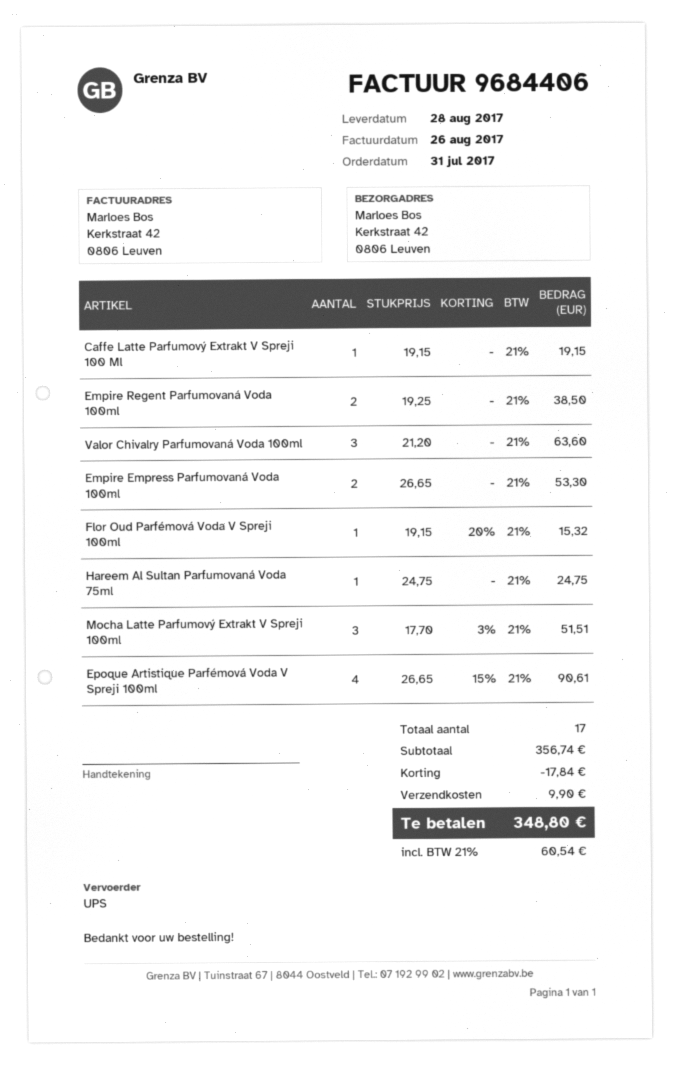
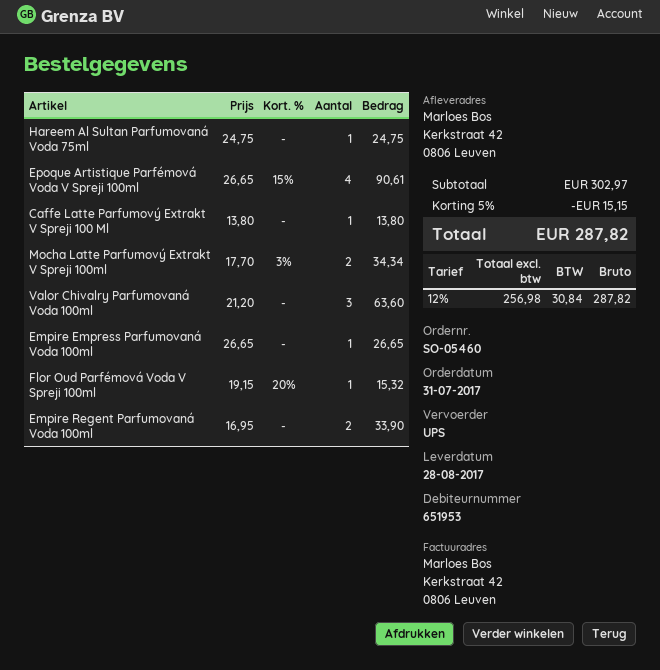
Caffe Latte Parfumový Extrakt V Spreji 100 Ml: 1 x 19.15 = 19.15 -> 1 x 13.80 = 13.80
Empire Regent Parfumovaná Voda 100ml: 2 x 19.25 = 38.50 -> 2 x 16.95 = 33.90
Empire Empress Parfumovaná Voda 100ml: 2 x 26.65 = 53.30 -> 1 x 26.65 = 26.65
Mocha Latte Parfumový Extrakt V Spreji 100ml: 3 x 17.70 - 3% = 51.51 -> 2 x 17.70 - 3% = 34.34
subtotal: 356.74 -> 302.97
discount: 17.84 -> 15.15
shipping: 9.90 -> none
tax: 21% = 60.54 -> 12% = 30.84
total: 348.80 -> 287.82

